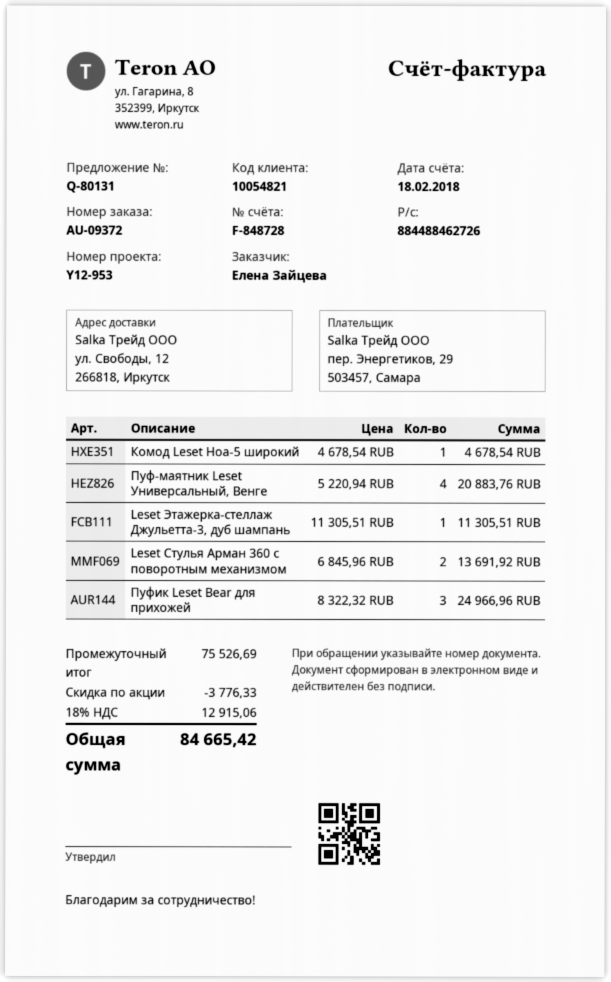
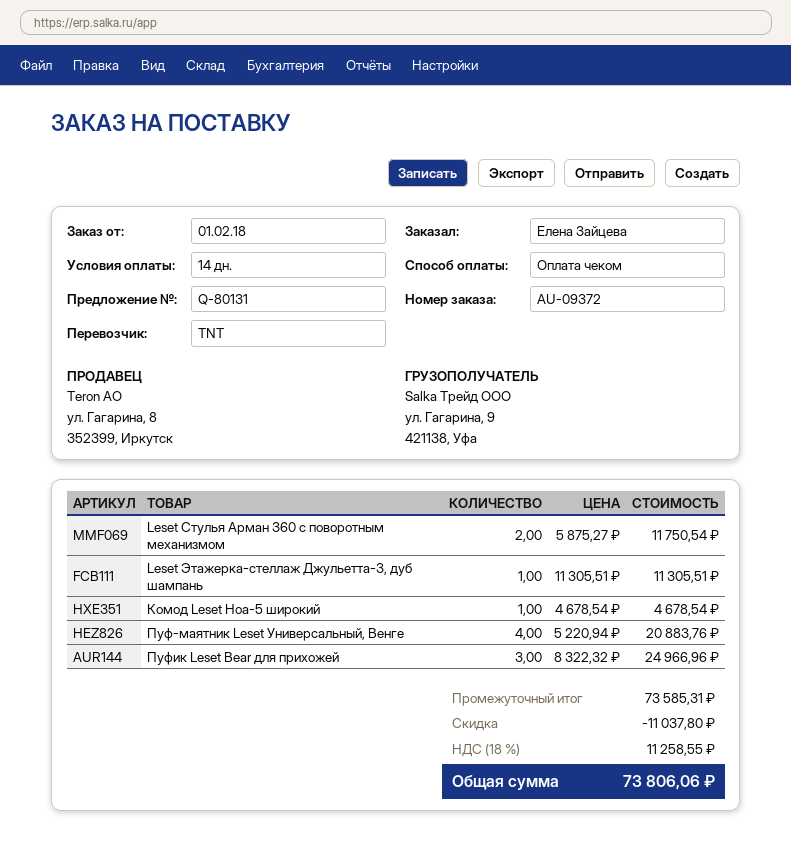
ship to: ул. Свободы, 12, 266818, Иркутск -> ул. Гагарина, 9, 421138, Уфа
Leset Стулья Арман 360 с поворотным механизмом: 2 x 6845.96 = 13691.92 -> 2 x 5875.27 = 11750.54
subtotal: 75526.69 -> 73585.31
discount: 3776.33 -> 11037.80
tax: 18% = 12915.06 -> 18% = 11258.55
total: 84665.42 -> 73806.06

